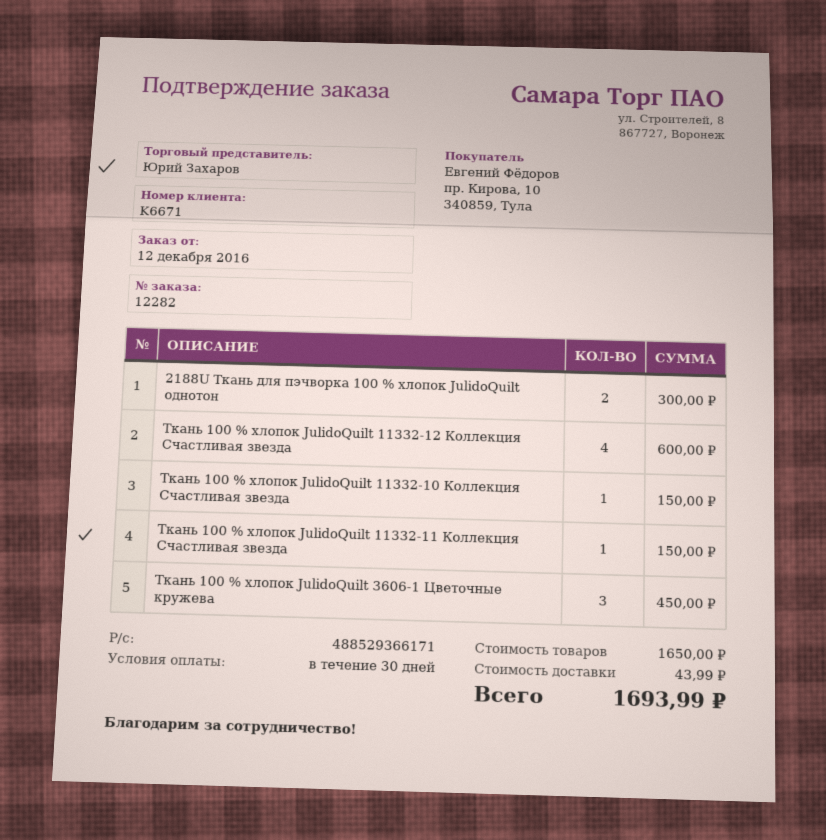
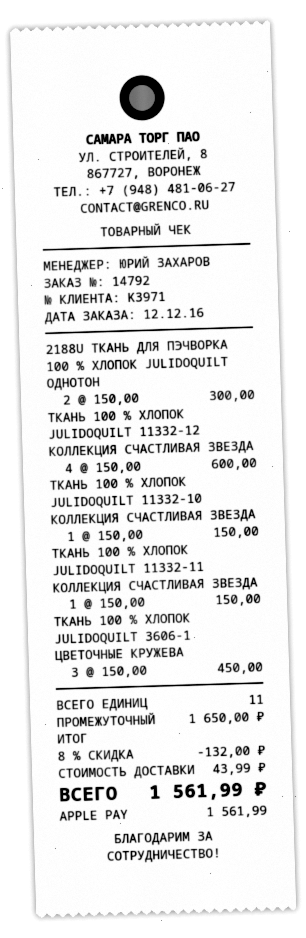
order number: 12282 -> 14792
customer number: K6671 -> K3971
discount: none -> 8% = 132.00
total: 1693.99 -> 1561.99

